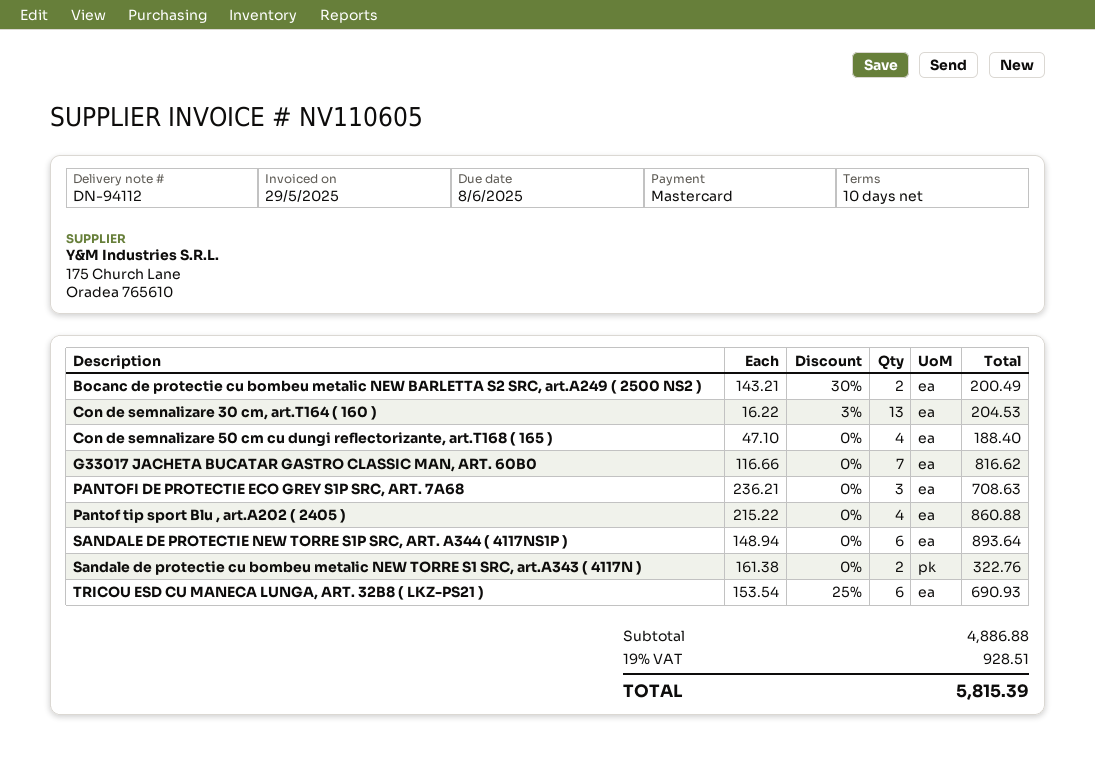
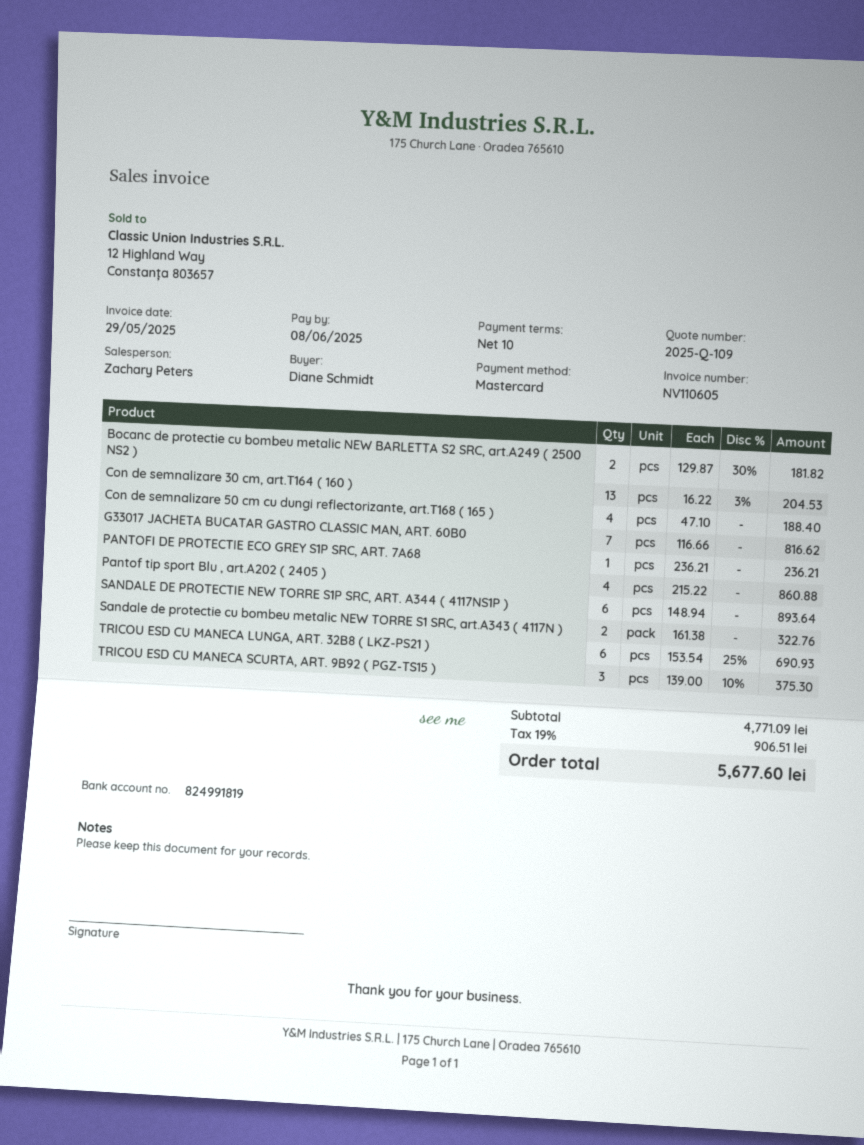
Bocanc de protectie cu bombeu metalic NEW BARLETTA S2 SRC, art.A249 ( 2500 NS2 ): 2 x 143.21 - 30% = 200.49 -> 2 x 129.87 - 30% = 181.82
PANTOFI DE PROTECTIE ECO GREY S1P SRC, ART. 7A68: 3 x 236.21 = 708.63 -> 1 x 236.21 = 236.21
TRICOU ESD CU MANECA SCURTA, ART. 9B92 ( PGZ-TS15 ): none -> 3 x 139.00 - 10% = 375.30
subtotal: 4886.88 -> 4771.09
tax: 19% = 928.51 -> 19% = 906.51
total: 5815.39 -> 5677.60

